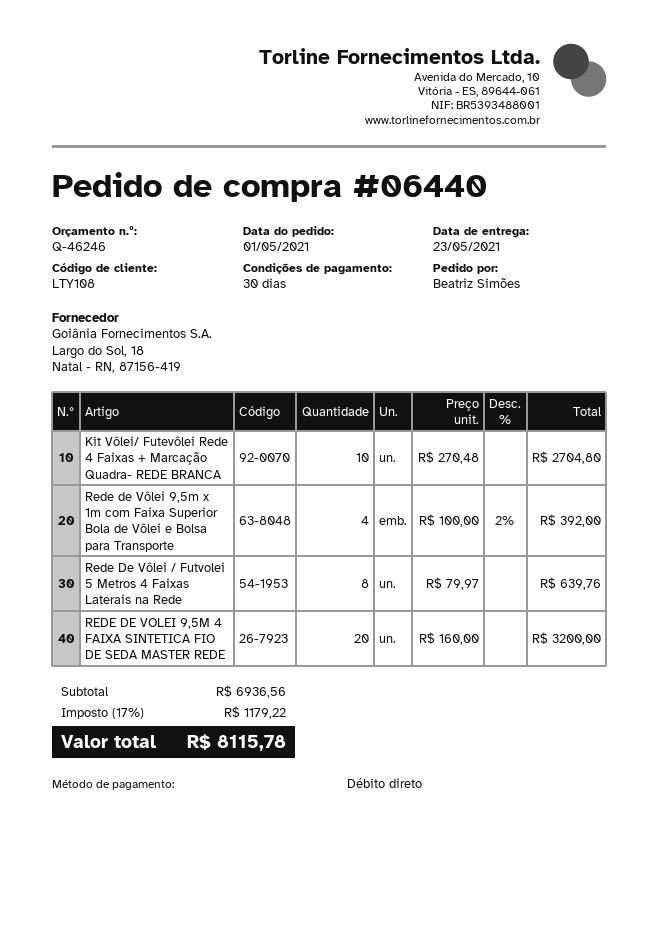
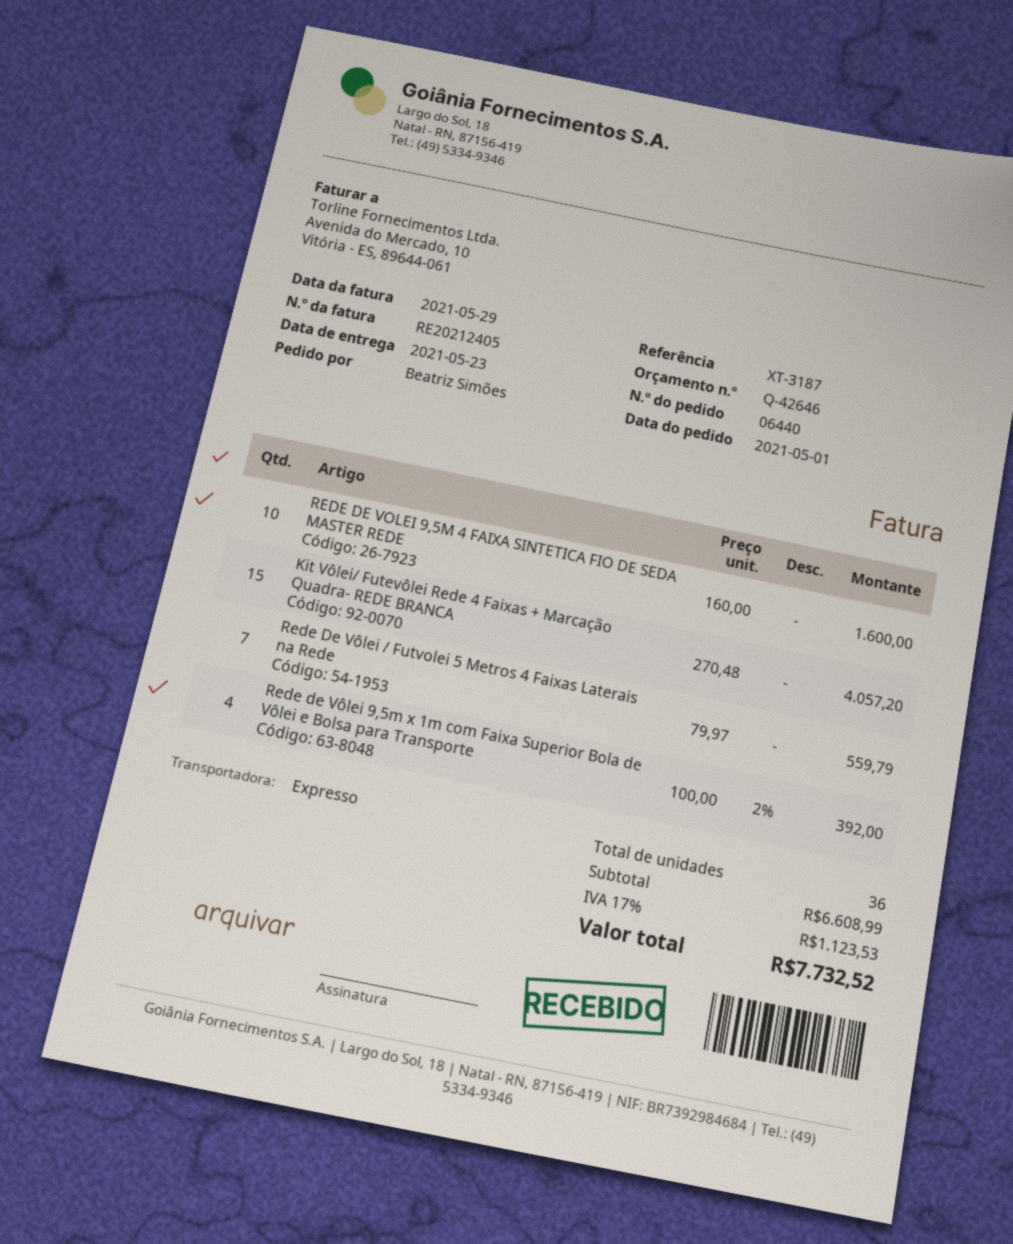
quote number: Q-46246 -> Q-42646
Kit Vôlei/ Futevôlei Rede 4 Faixas + Marcação Quadra- REDE BRANCA: 10 x 270.48 = 2704.80 -> 15 x 270.48 = 4057.20
Rede De Vôlei / Futvolei 5 Metros 4 Faixas Laterais na Rede: 8 x 79.97 = 639.76 -> 7 x 79.97 = 559.79
REDE DE VOLEI 9,5M 4 FAIXA SINTETICA FIO DE SEDA MASTER REDE: 20 x 160.00 = 3200.00 -> 10 x 160.00 = 1600.00
subtotal: 6936.56 -> 6608.99
tax: 17% = 1179.22 -> 17% = 1123.53
total: 8115.78 -> 7732.52

